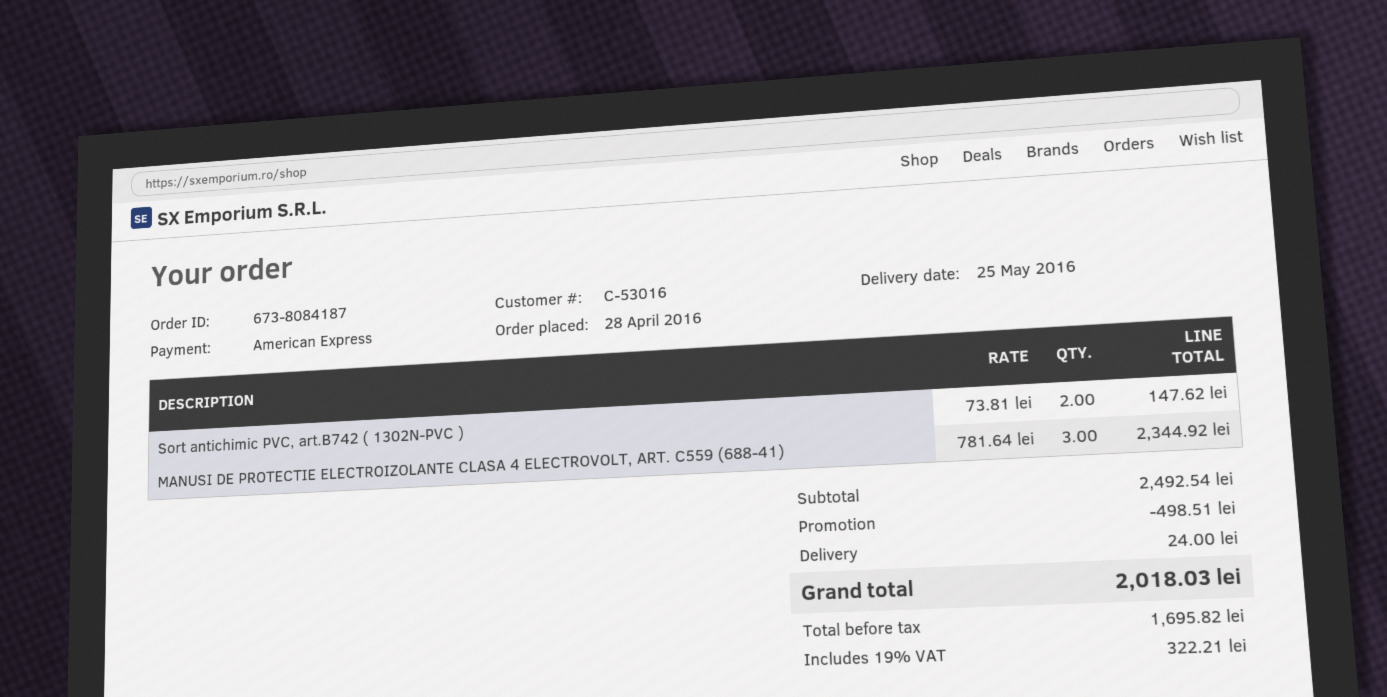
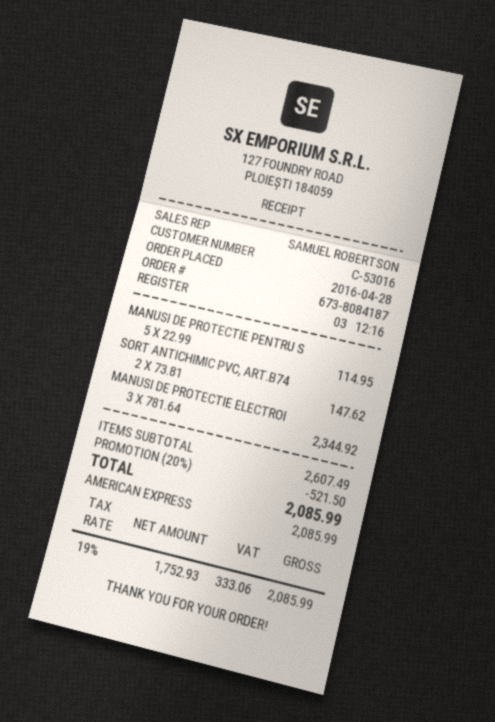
MANUSI DE PROTECTIE PENTRU S: none -> 5 x 22.99 = 114.95
subtotal: 2492.54 -> 2607.49
discount: 498.51 -> 521.50
shipping: 24.00 -> none
net: 1695.82 -> 1752.93
tax: 19% = 322.21 -> 19% = 333.06
total: 2018.03 -> 2085.99

